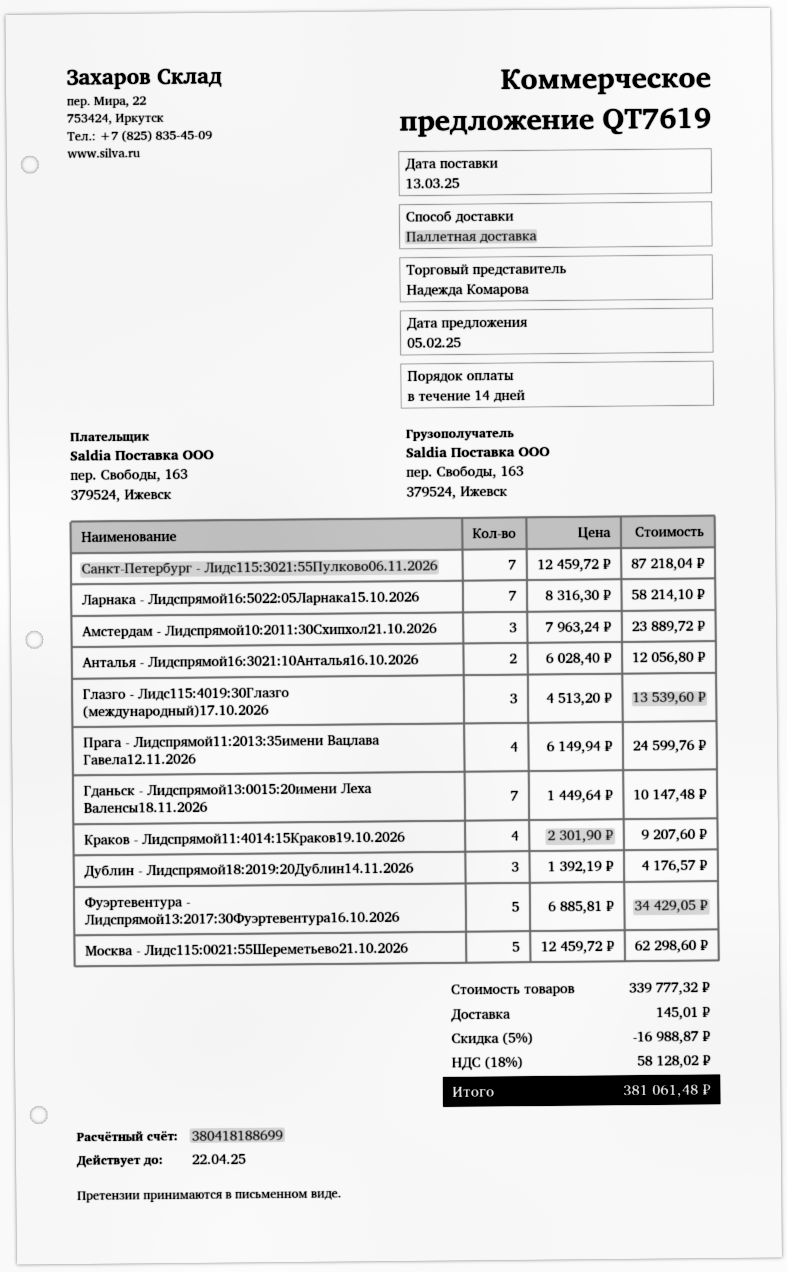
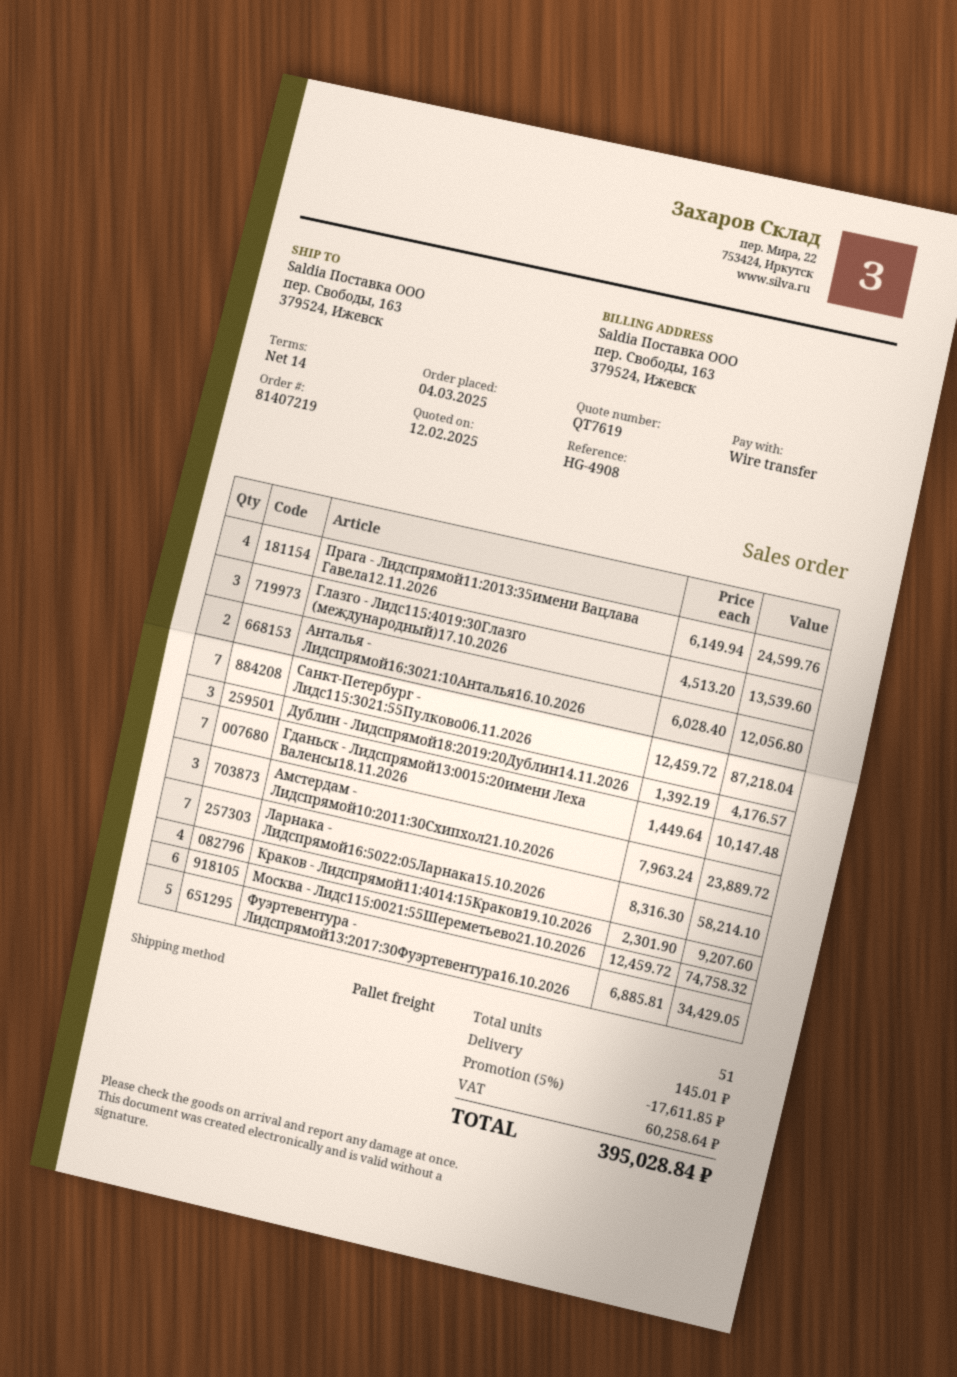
quote date: 2025-02-05 -> 2025-02-12
Москва - Лидс115:0021:55Шереметьево21.10.2026: 5 x 12459.72 = 62298.60 -> 6 x 12459.72 = 74758.32
discount: 5% = 16988.87 -> 5% = 17611.85
tax: 58128.02 -> 60258.64
total: 381061.48 -> 395028.84

